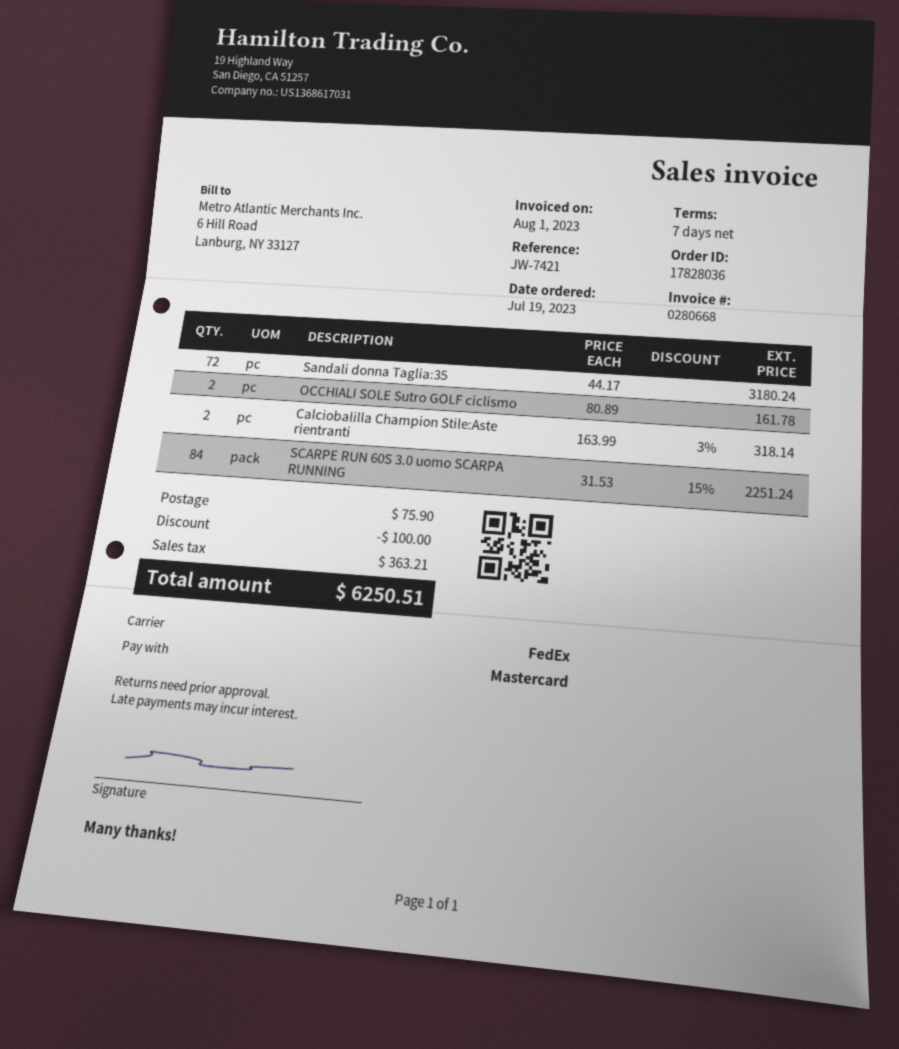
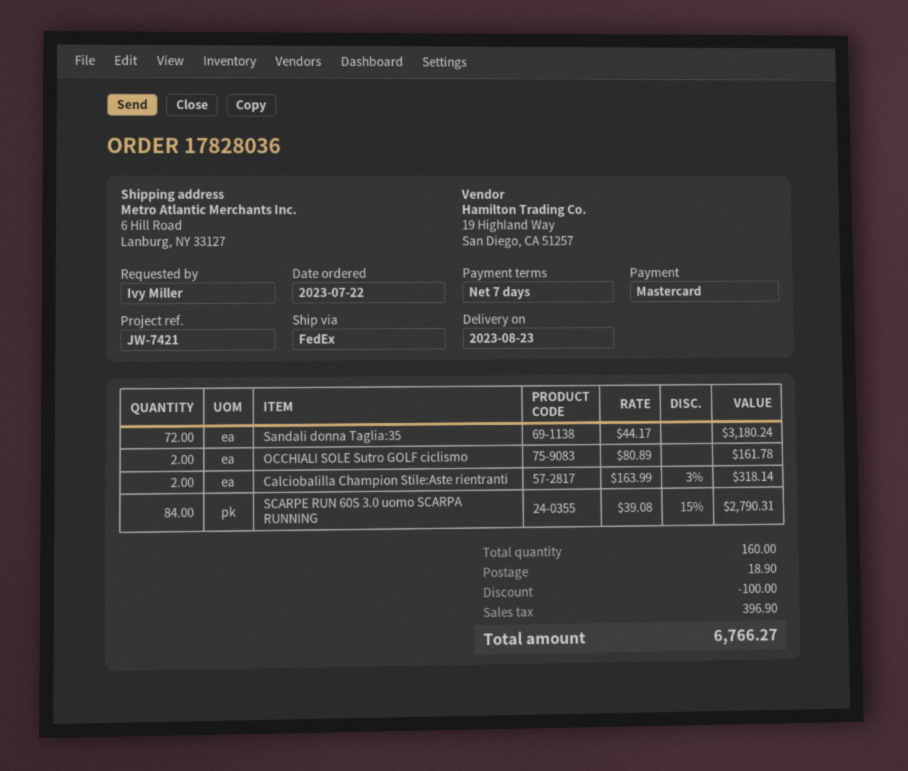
order date: 2023-07-19 -> 2023-07-22
SCARPE RUN 60S 3.0 uomo SCARPA RUNNING: 84 x 31.53 - 15% = 2251.24 -> 84 x 39.08 - 15% = 2790.31
shipping: 75.90 -> 18.90
tax: 363.21 -> 396.90
total: 6250.51 -> 6766.27

